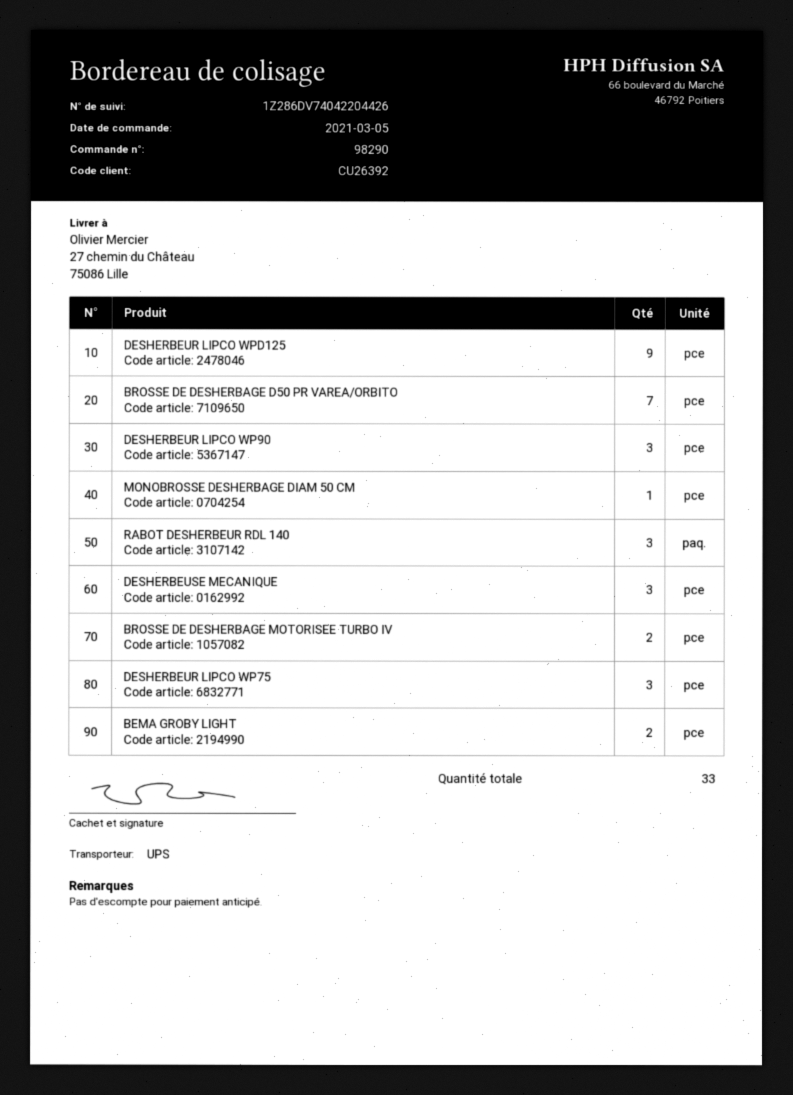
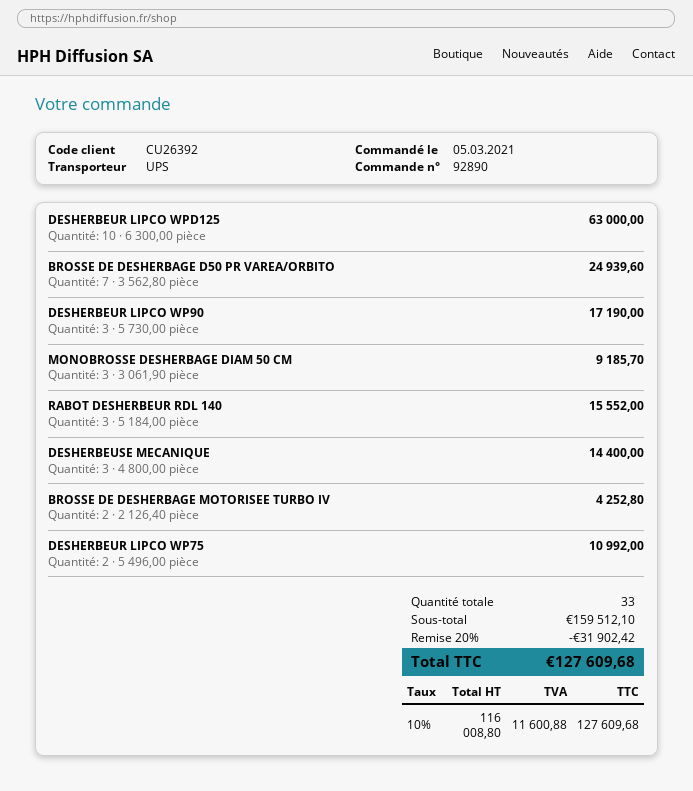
order number: 98290 -> 92890
DESHERBEUR LIPCO WPD125: 9 -> 10
MONOBROSSE DESHERBAGE DIAM 50 CM: 1 -> 3
DESHERBEUR LIPCO WP75: 3 -> 2
BEMA GROBY LIGHT: 2 -> none

